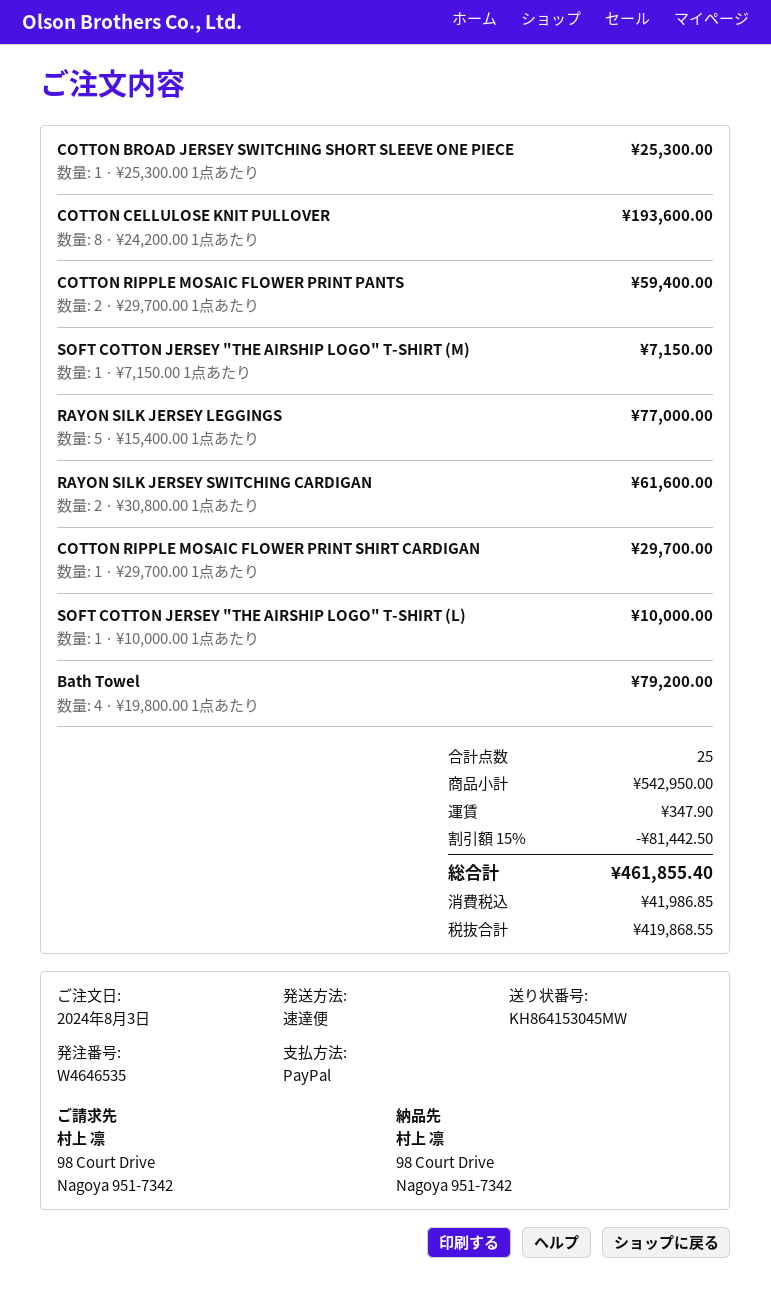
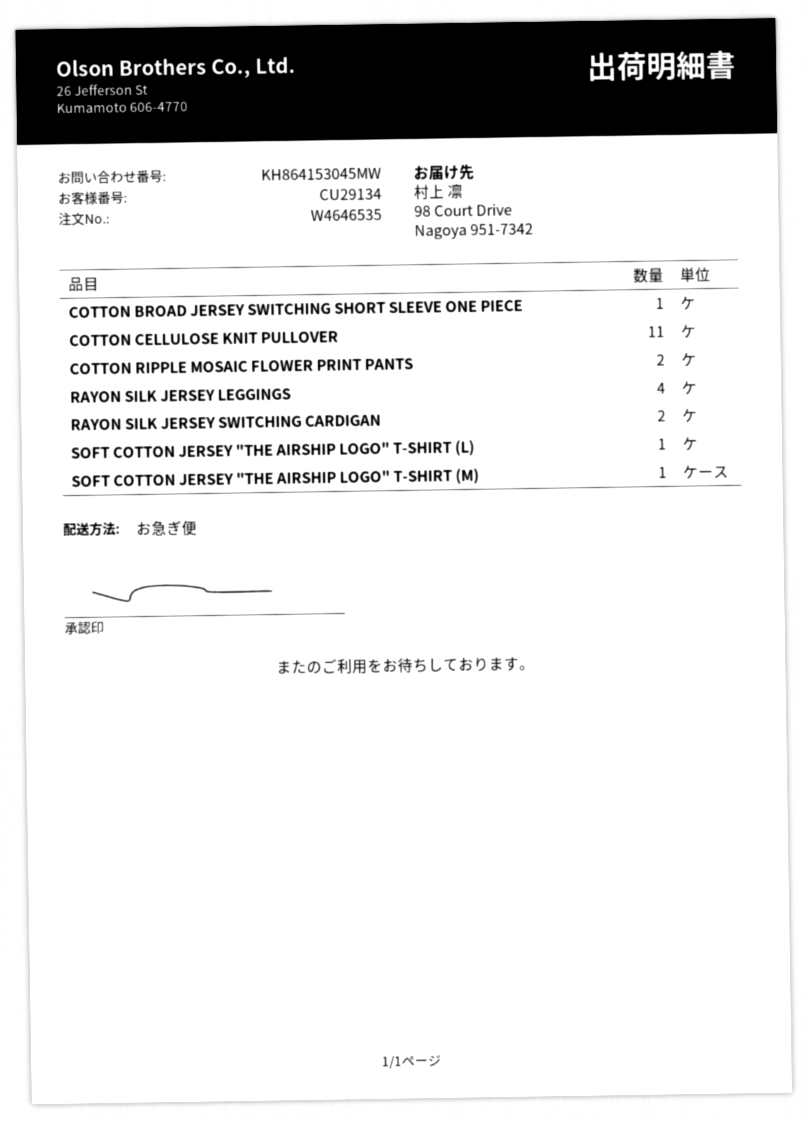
COTTON CELLULOSE KNIT PULLOVER: 8 -> 11
RAYON SILK JERSEY LEGGINGS: 5 -> 4
COTTON RIPPLE MOSAIC FLOWER PRINT SHIRT CARDIGAN: 1 -> none
Bath Towel: 4 -> none

